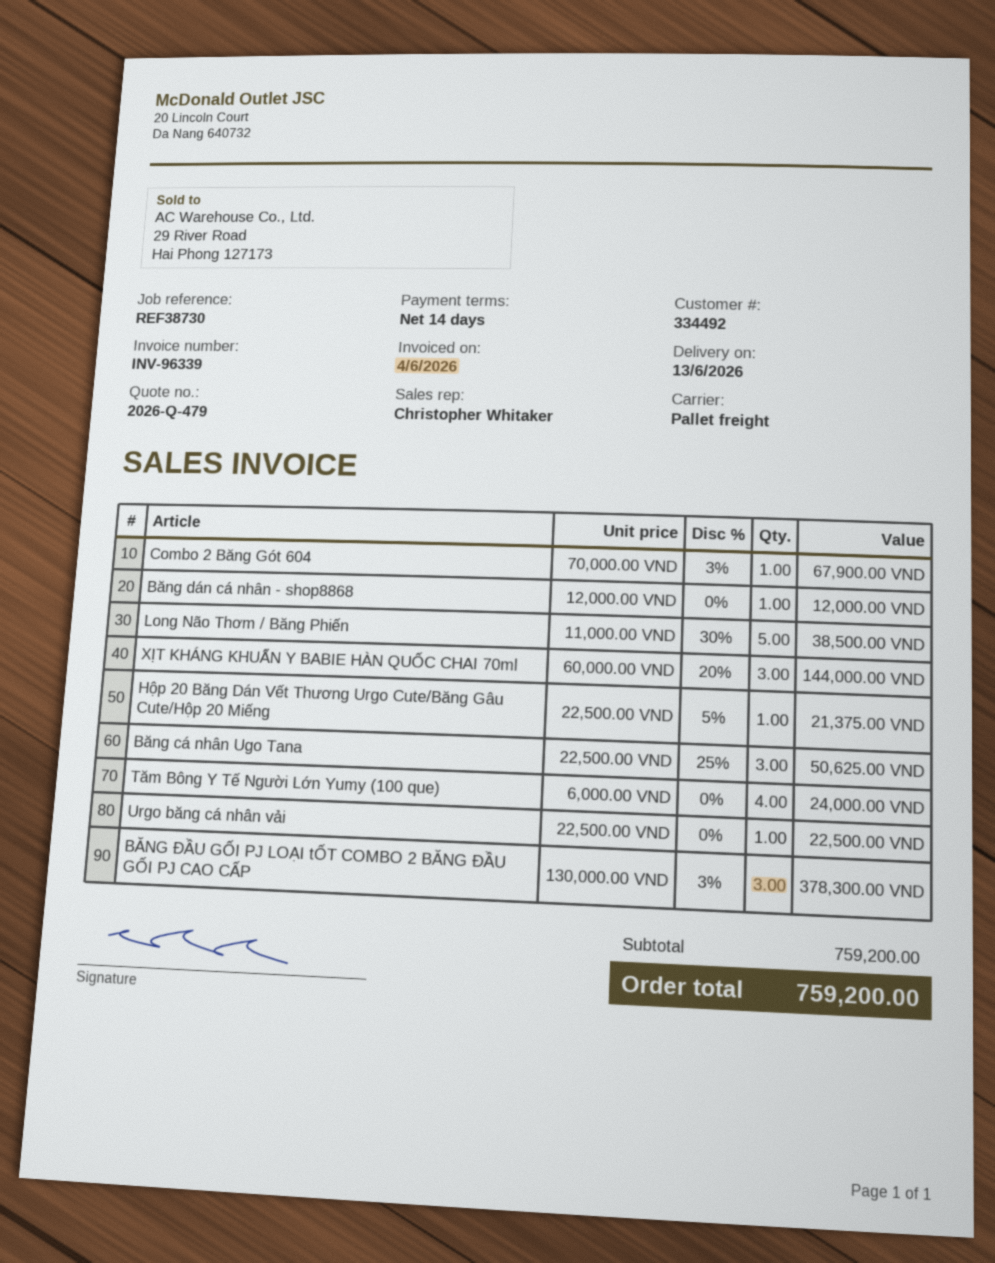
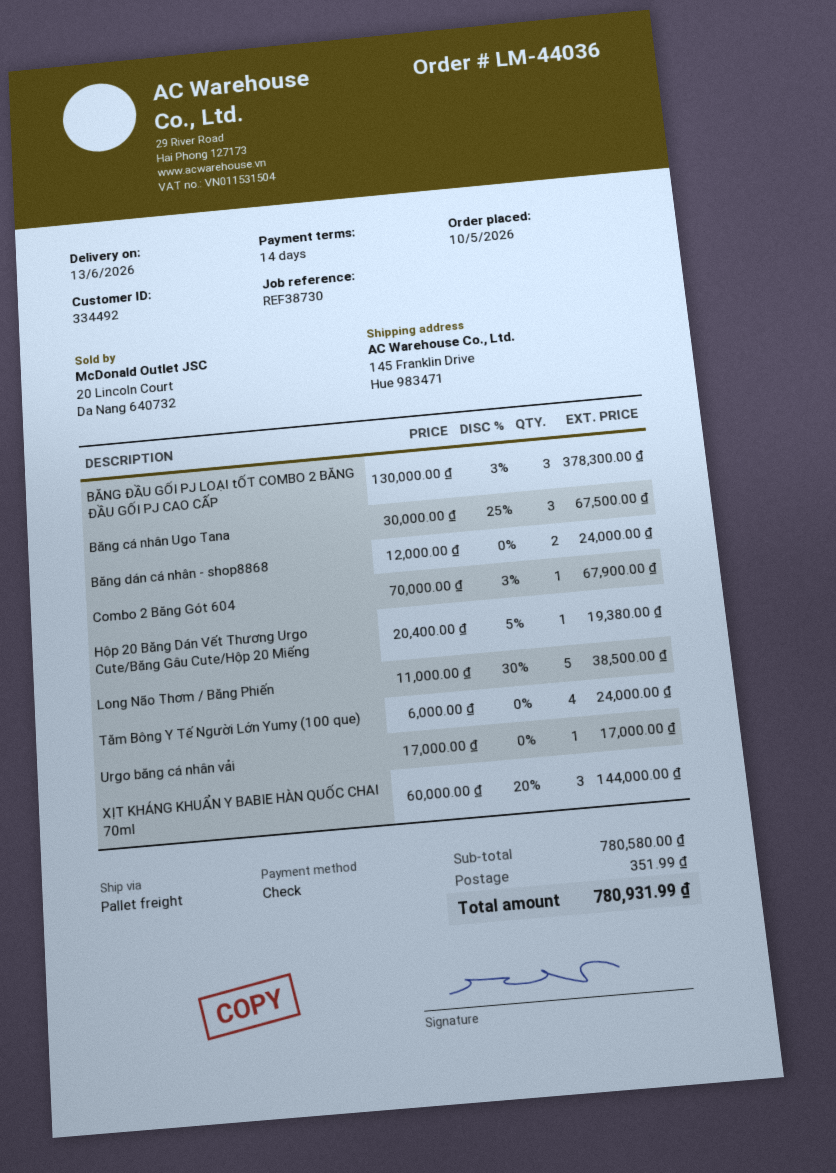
Băng dán cá nhân - shop8868: 1 x 12000.00 = 12000.00 -> 2 x 12000.00 = 24000.00
Hộp 20 Băng Dán Vết Thương Urgo Cute/Băng Gâu Cute/Hộp 20 Miếng: 1 x 22500.00 - 5% = 21375.00 -> 1 x 20400.00 - 5% = 19380.00
Băng cá nhân Ugo Tana: 3 x 22500.00 - 25% = 50625.00 -> 3 x 30000.00 - 25% = 67500.00
Urgo băng cá nhân vải: 1 x 22500.00 = 22500.00 -> 1 x 17000.00 = 17000.00
subtotal: 759200.00 -> 780580.00
shipping: none -> 351.99
total: 759200.00 -> 780931.99

